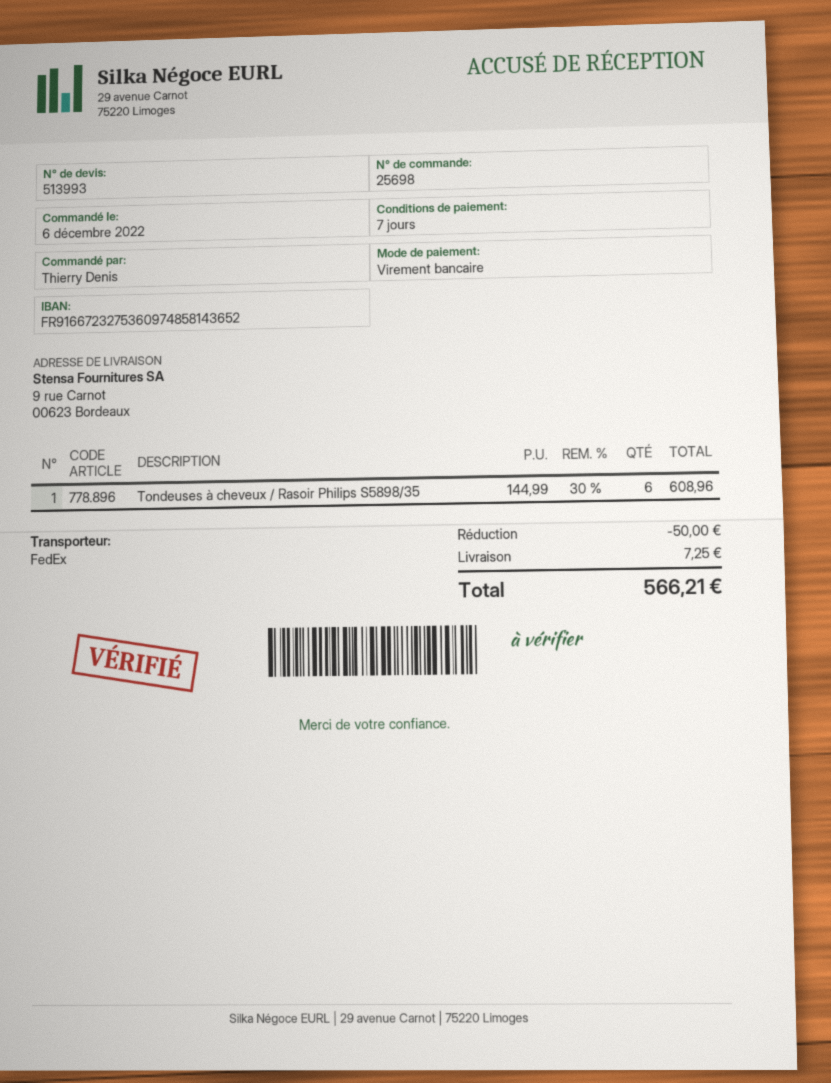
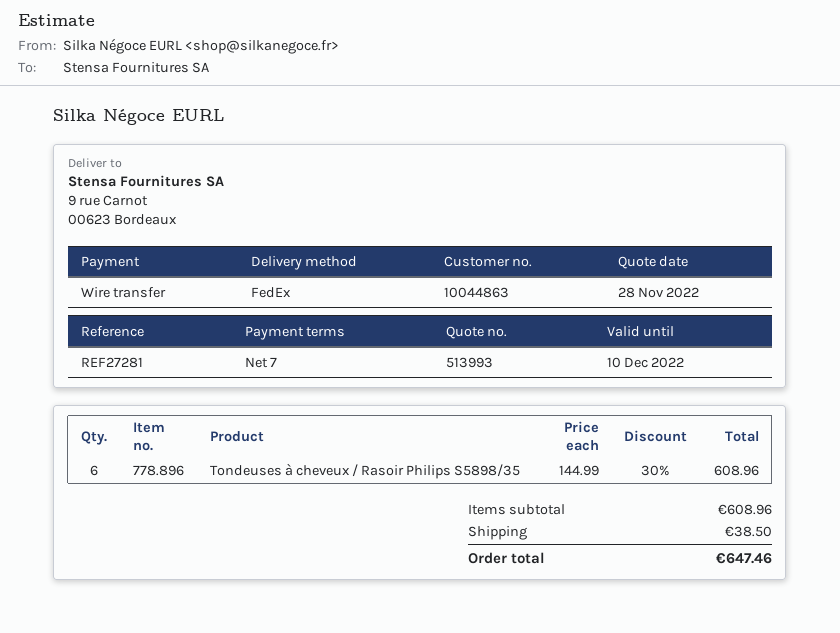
discount: 50.00 -> none
shipping: 7.25 -> 38.50
total: 566.21 -> 647.46

